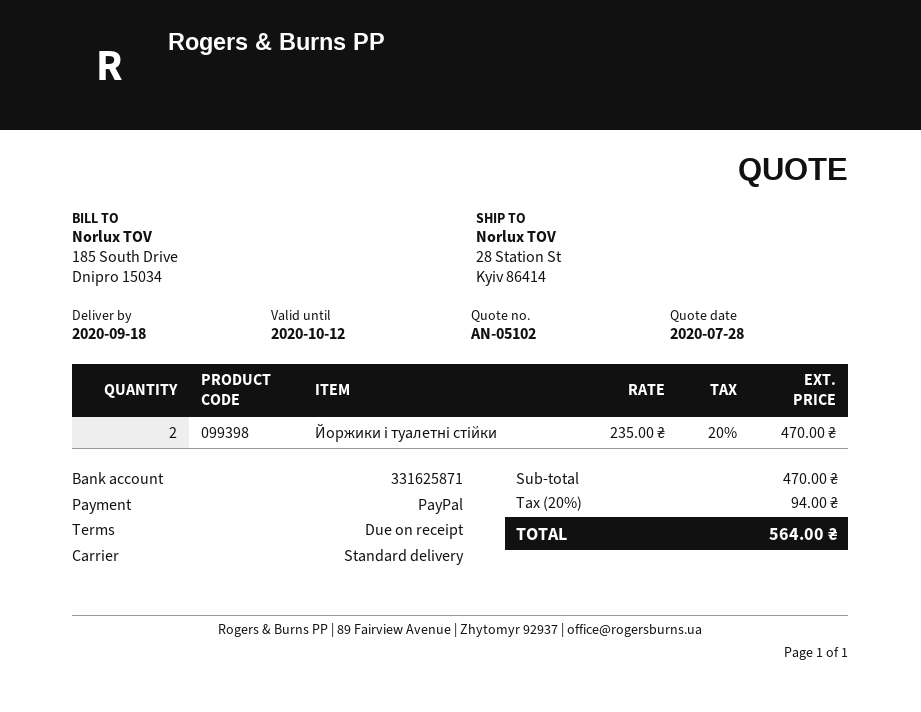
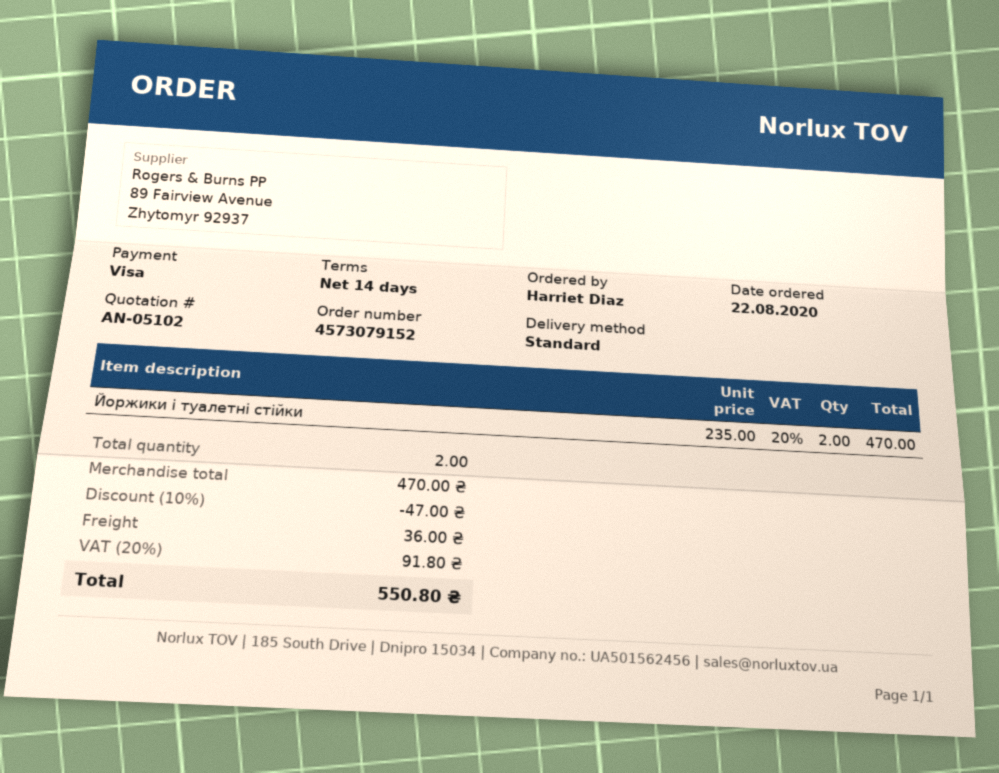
payment terms: on receipt -> 14 days
payment method: PayPal -> Visa
discount: none -> 10% = 47.00
shipping: none -> 36.00
tax: 20% = 94.00 -> 20% = 91.80
total: 564.00 -> 550.80

